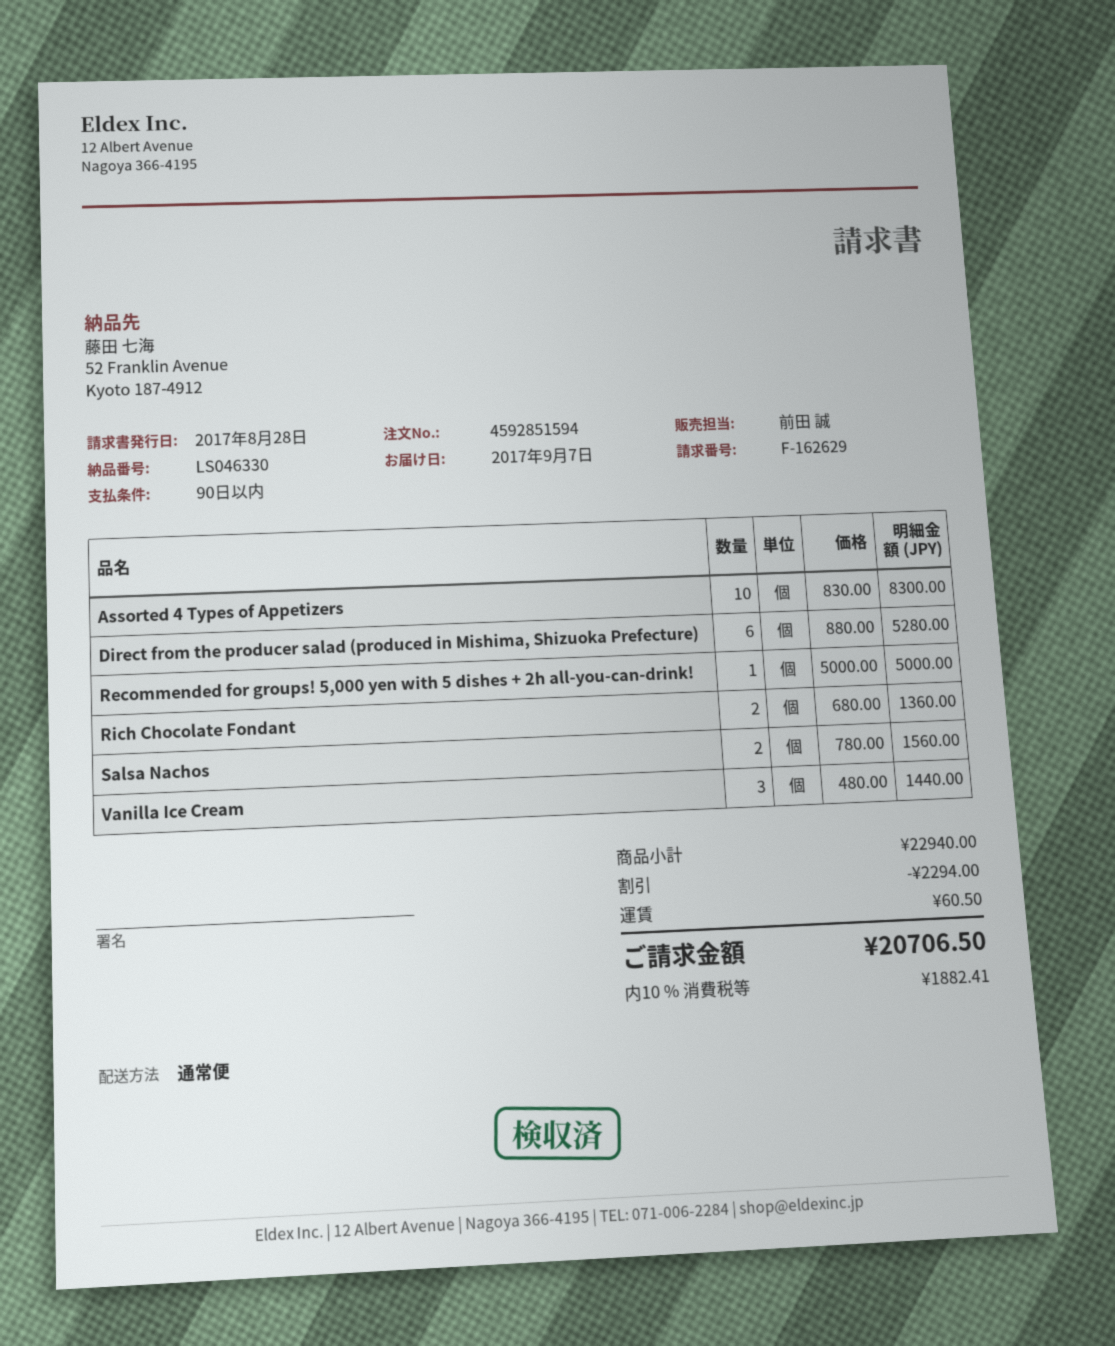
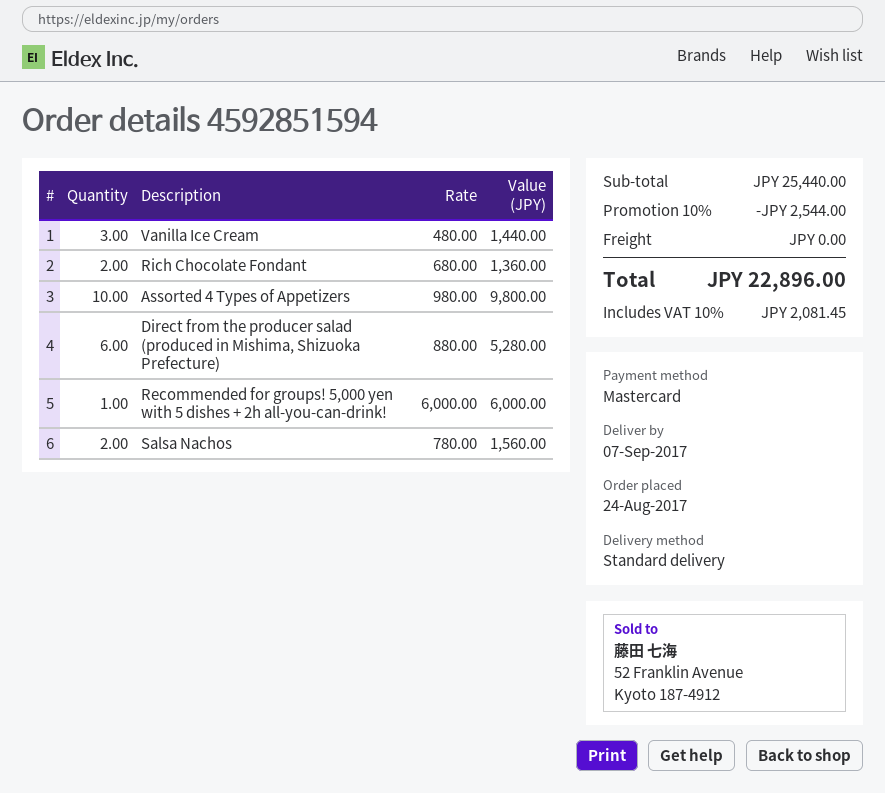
Assorted 4 Types of Appetizers: 10 x 830.00 = 8300.00 -> 10 x 980.00 = 9800.00
Recommended for groups! 5,000 yen with 5 dishes + 2h all-you-can-drink!: 1 x 5000.00 = 5000.00 -> 1 x 6000.00 = 6000.00
subtotal: 22940.00 -> 25440.00
discount: 2294.00 -> 2544.00
shipping: 60.50 -> 0.00
tax: 10% = 1882.41 -> 10% = 2081.45
total: 20706.50 -> 22896.00

